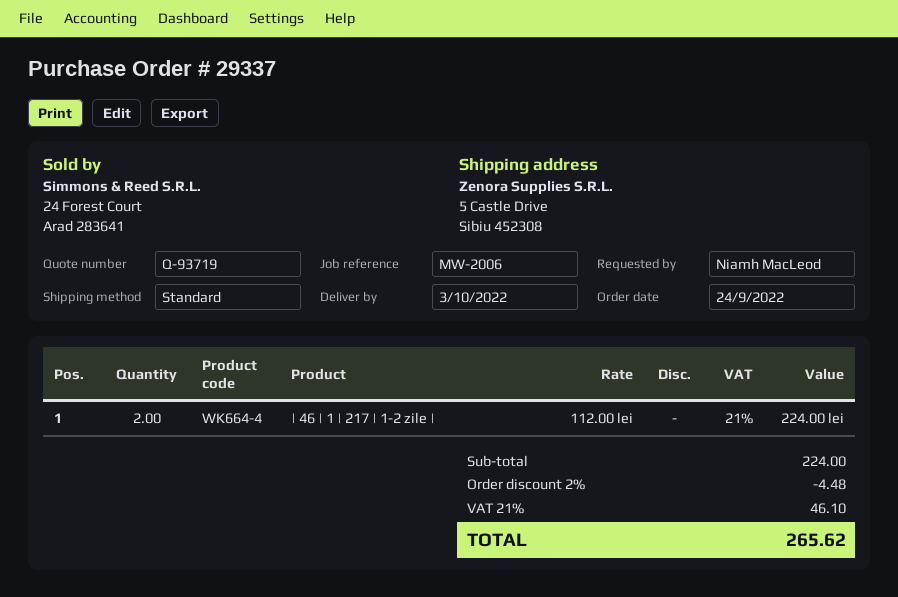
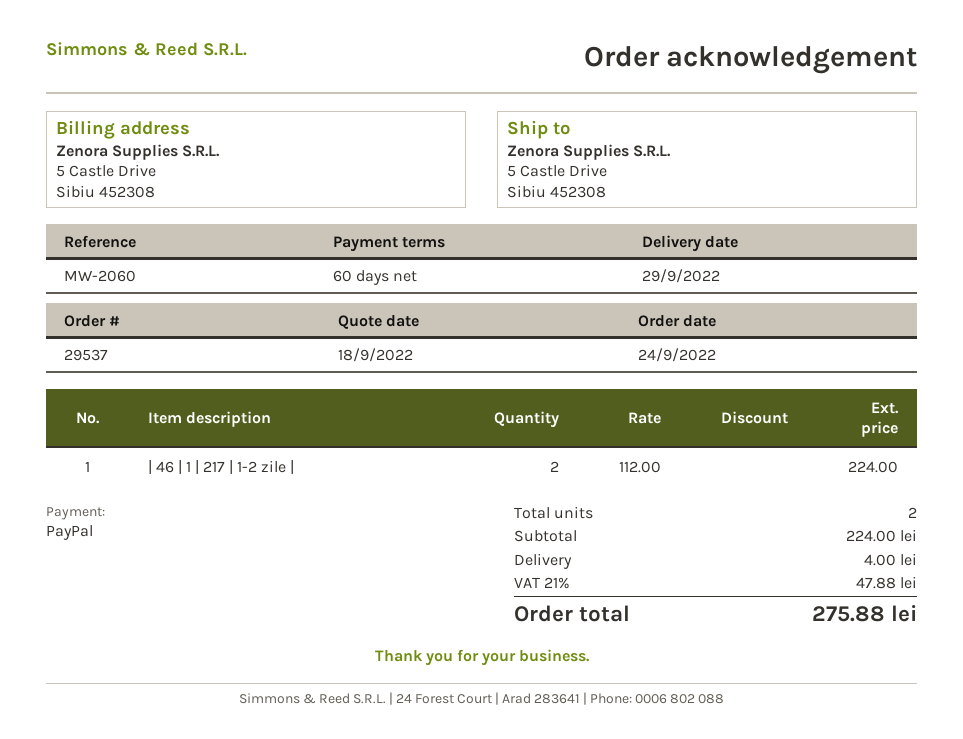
order number: 29337 -> 29537
delivery date: 2022-10-03 -> 2022-09-29
reference: MW-2006 -> MW-2060
discount: 2% = 4.48 -> none
shipping: none -> 4.00
tax: 21% = 46.10 -> 21% = 47.88
total: 265.62 -> 275.88

